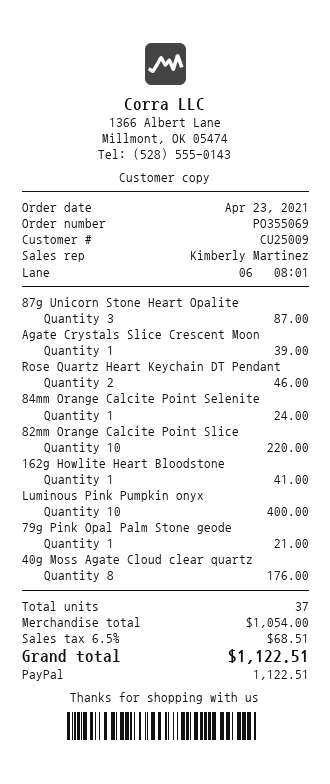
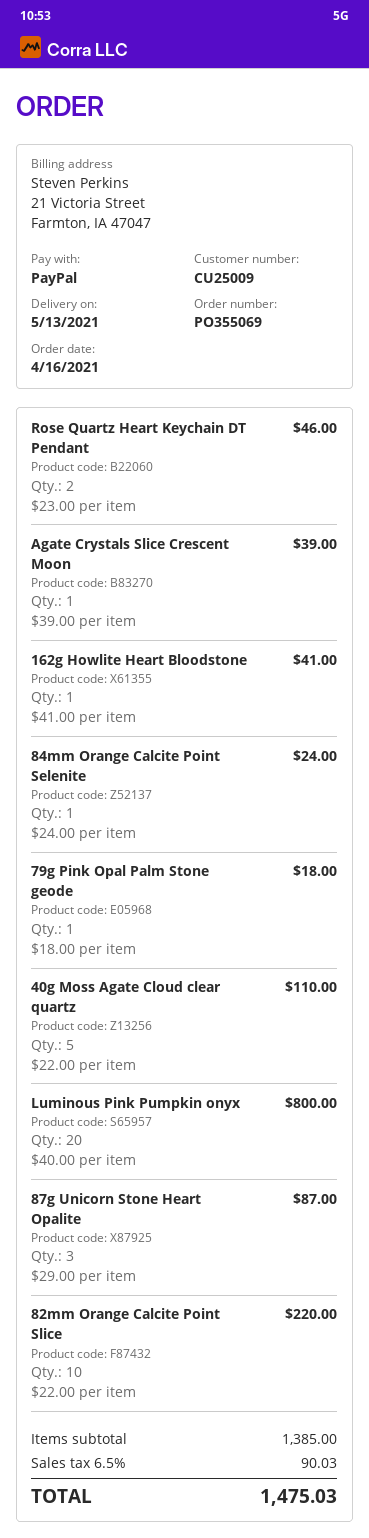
order date: 2021-04-23 -> 2021-04-16
Luminous Pink Pumpkin onyx: 10 for 400.00 -> 20 for 800.00
79g Pink Opal Palm Stone geode: 1 for 21.00 -> 1 for 18.00
40g Moss Agate Cloud clear quartz: 8 for 176.00 -> 5 for 110.00
subtotal: 1054.00 -> 1385.00
tax: 6.5% = 68.51 -> 6.5% = 90.03
total: 1122.51 -> 1475.03

